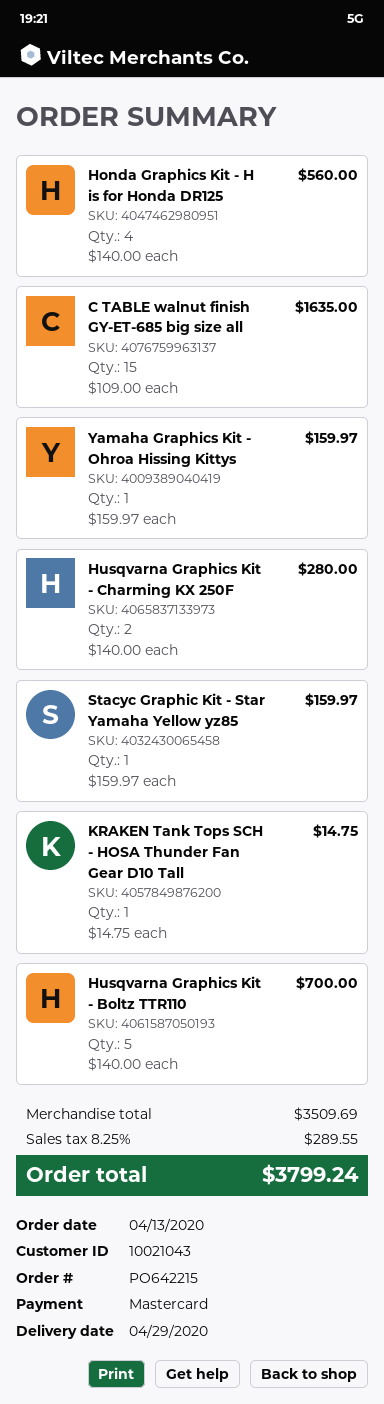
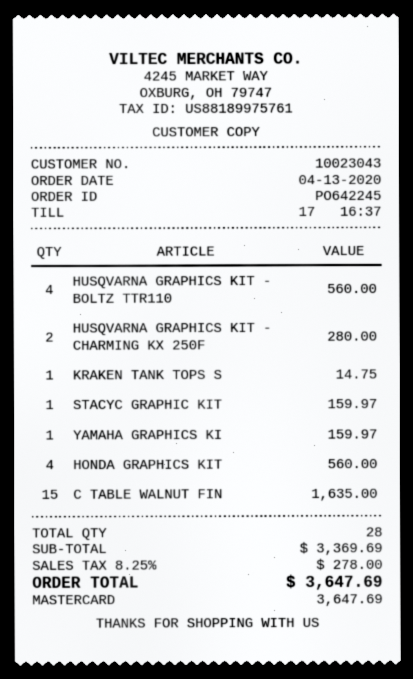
order number: PO642215 -> PO642245
customer number: 10021043 -> 10023043
Husqvarna Graphics Kit - Boltz TTR110: 5 for 700.00 -> 4 for 560.00
subtotal: 3509.69 -> 3369.69
tax: 8.25% = 289.55 -> 8.25% = 278.00
total: 3799.24 -> 3647.69

